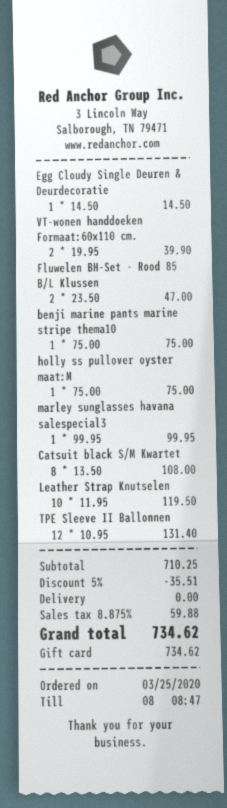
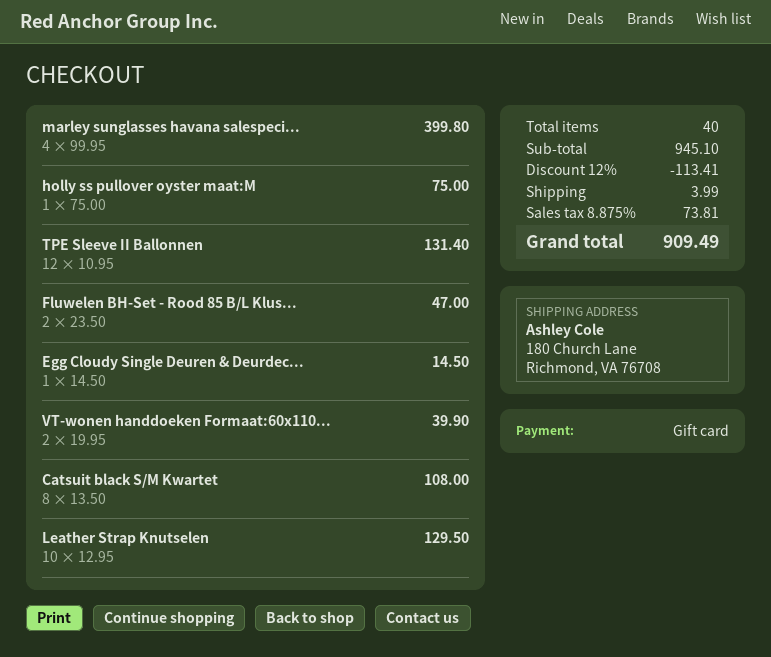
benji marine pants marine stripe thema10: 1 x 75.00 = 75.00 -> none
marley sunglasses havana salespecial3: 1 x 99.95 = 99.95 -> 4 x 99.95 = 399.80
Leather Strap Knutselen: 10 x 11.95 = 119.50 -> 10 x 12.95 = 129.50
subtotal: 710.25 -> 945.10
discount: 5% = 35.51 -> 12% = 113.41
shipping: 0.00 -> 3.99
tax: 8.875% = 59.88 -> 8.875% = 73.81
total: 734.62 -> 909.49

